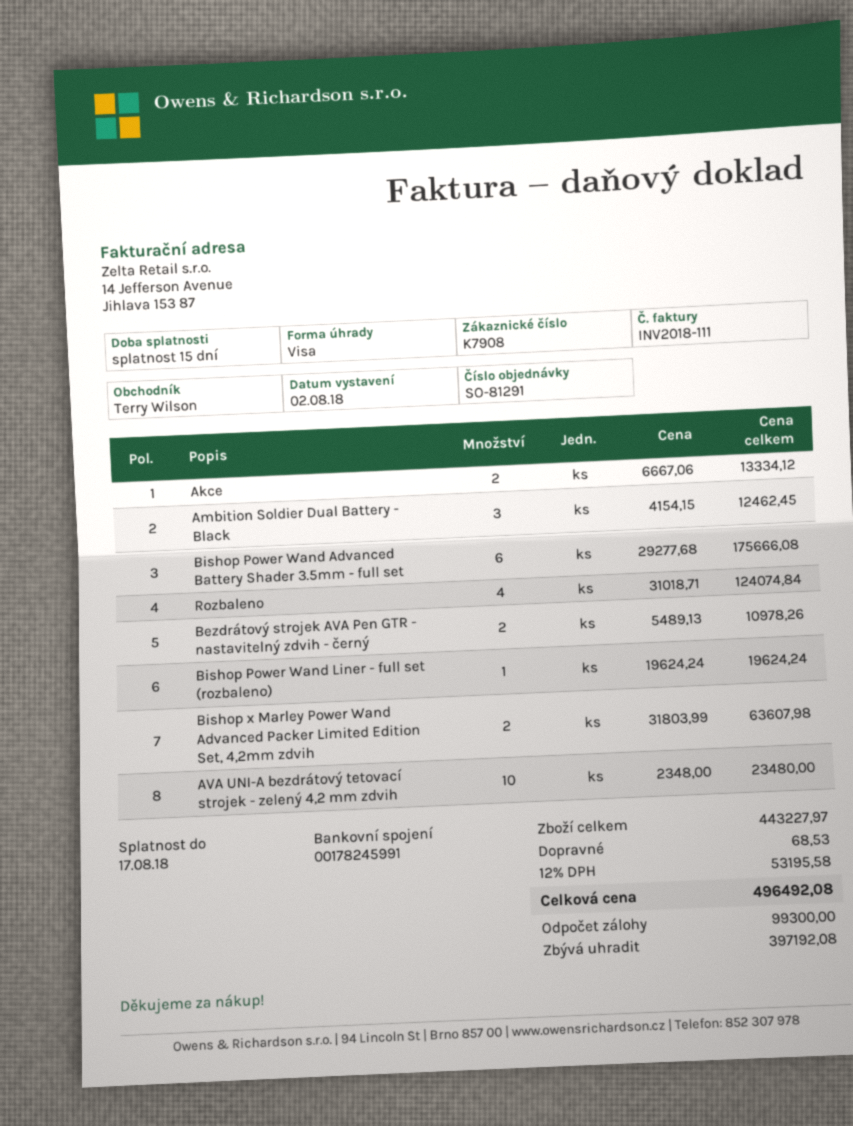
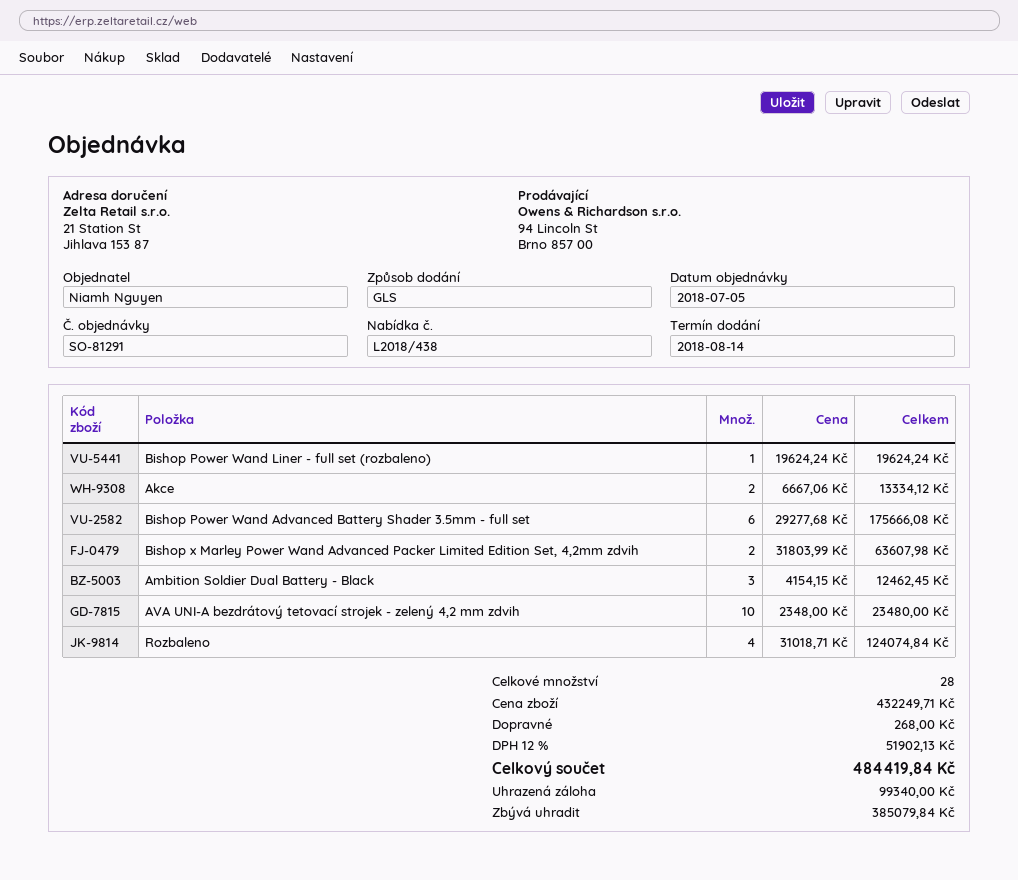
Bezdrátový strojek AVA Pen GTR - nastavitelný zdvih - černý: 2 x 5489.13 = 10978.26 -> none
subtotal: 443227.97 -> 432249.71
shipping: 68.53 -> 268.00
tax: 12% = 53195.58 -> 12% = 51902.13
total: 496492.08 -> 484419.84
deposit: 99300.00 -> 99340.00
balance: 397192.08 -> 385079.84

